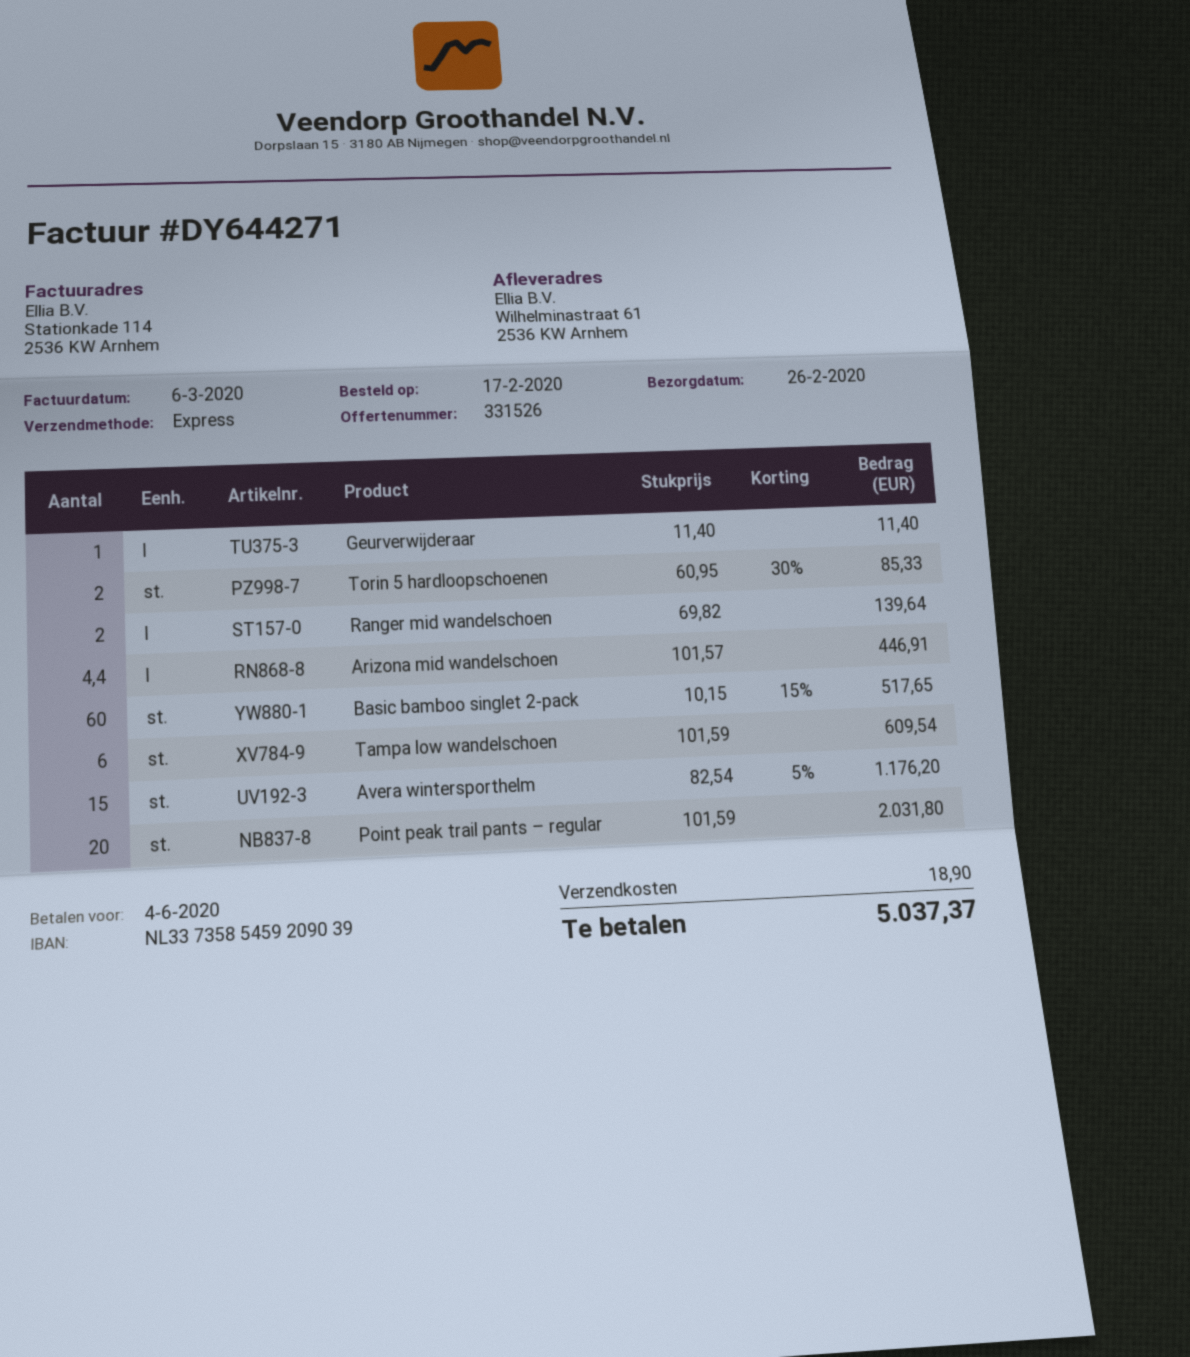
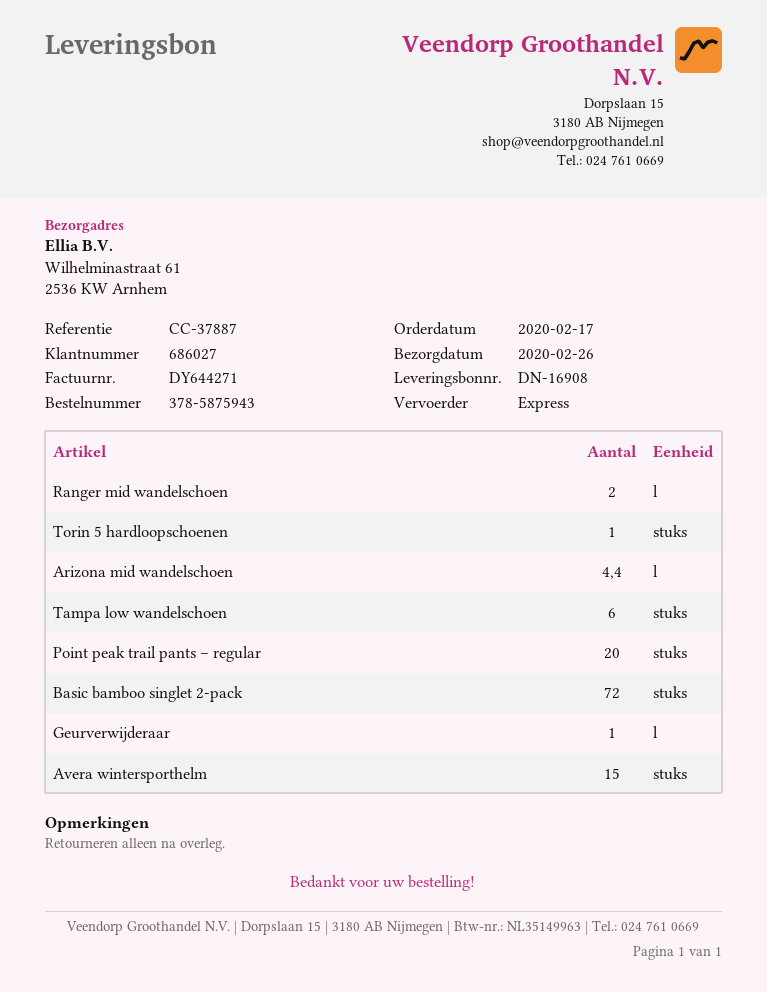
Torin 5 hardloopschoenen: 2 -> 1
Basic bamboo singlet 2-pack: 60 -> 72

